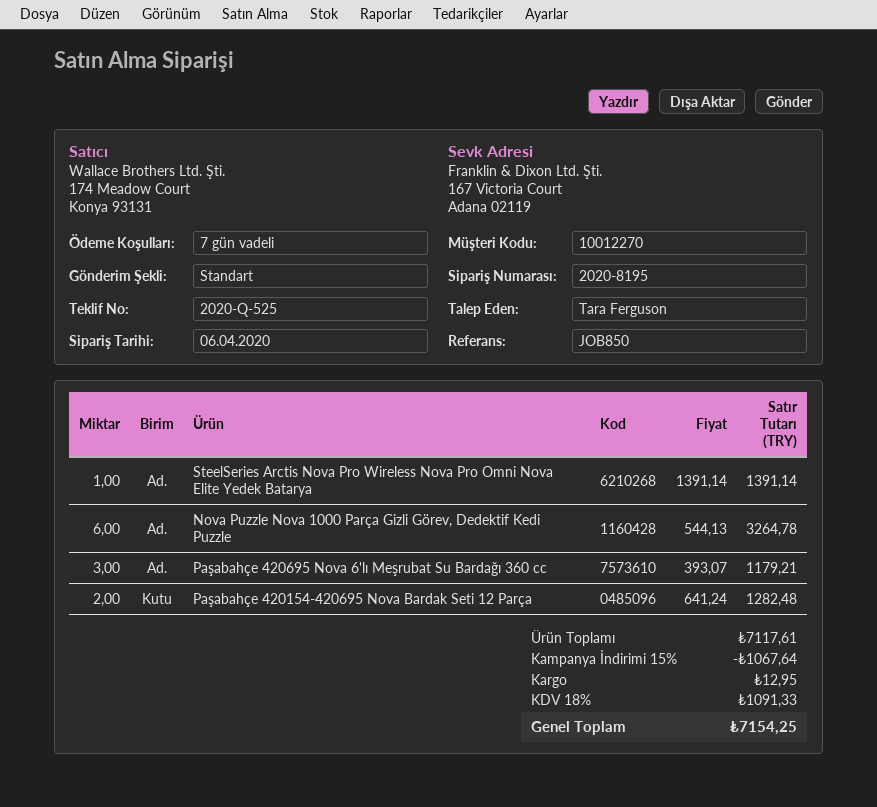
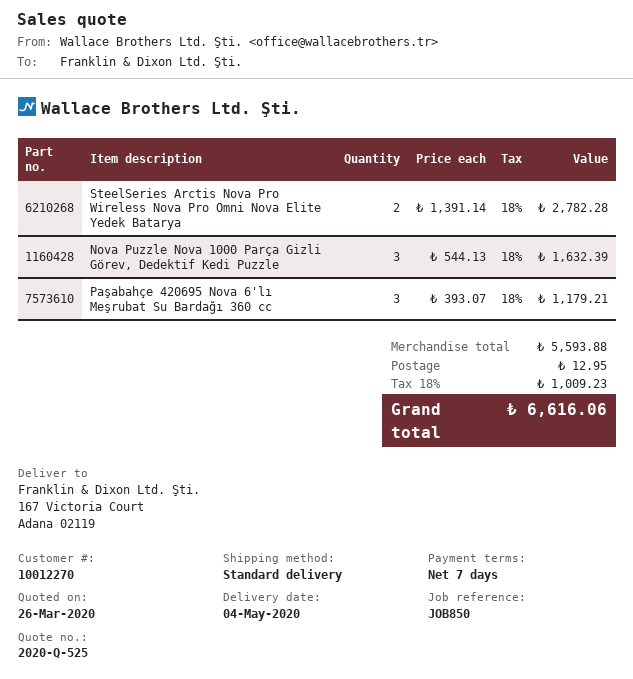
SteelSeries Arctis Nova Pro Wireless Nova Pro Omni Nova Elite Yedek Batarya: 1 x 1391.14 = 1391.14 -> 2 x 1391.14 = 2782.28
Nova Puzzle Nova 1000 Parça Gizli Görev, Dedektif Kedi Puzzle: 6 x 544.13 = 3264.78 -> 3 x 544.13 = 1632.39
Paşabahçe 420154-420695 Nova Bardak Seti 12 Parça: 2 x 641.24 = 1282.48 -> none
subtotal: 7117.61 -> 5593.88
discount: 15% = 1067.64 -> none
tax: 18% = 1091.33 -> 18% = 1009.23
total: 7154.25 -> 6616.06

